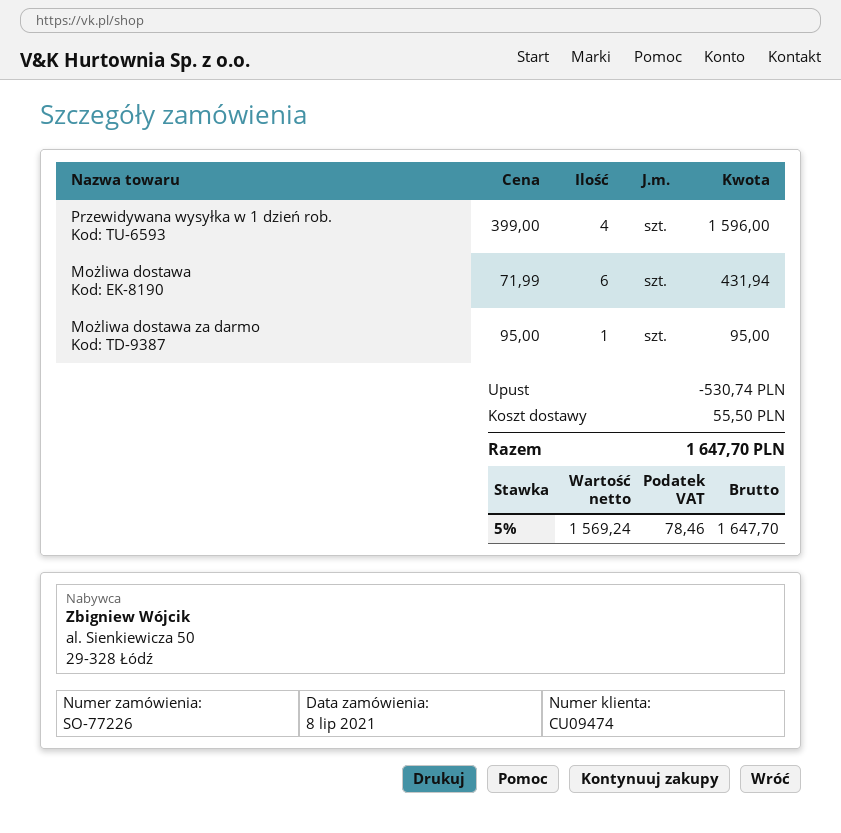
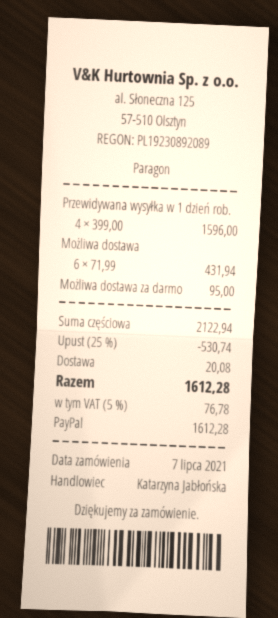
order date: 2021-07-08 -> 2021-07-07
shipping: 55.50 -> 20.08
tax: 5% = 78.46 -> 5% = 76.78
total: 1647.70 -> 1612.28

